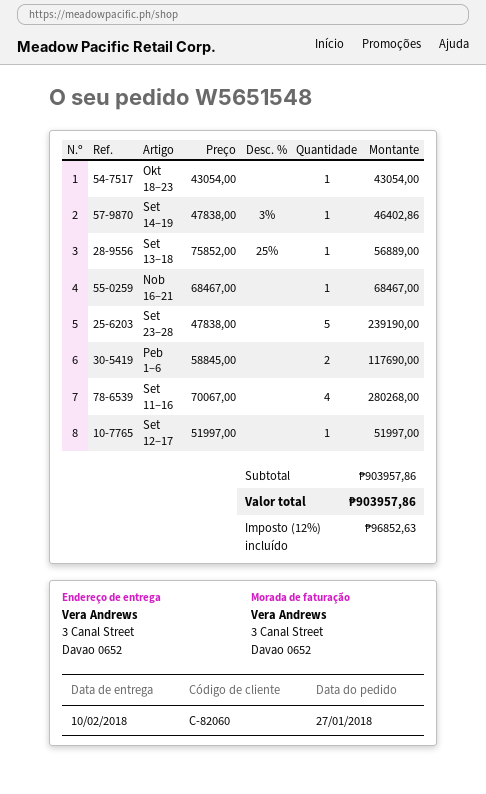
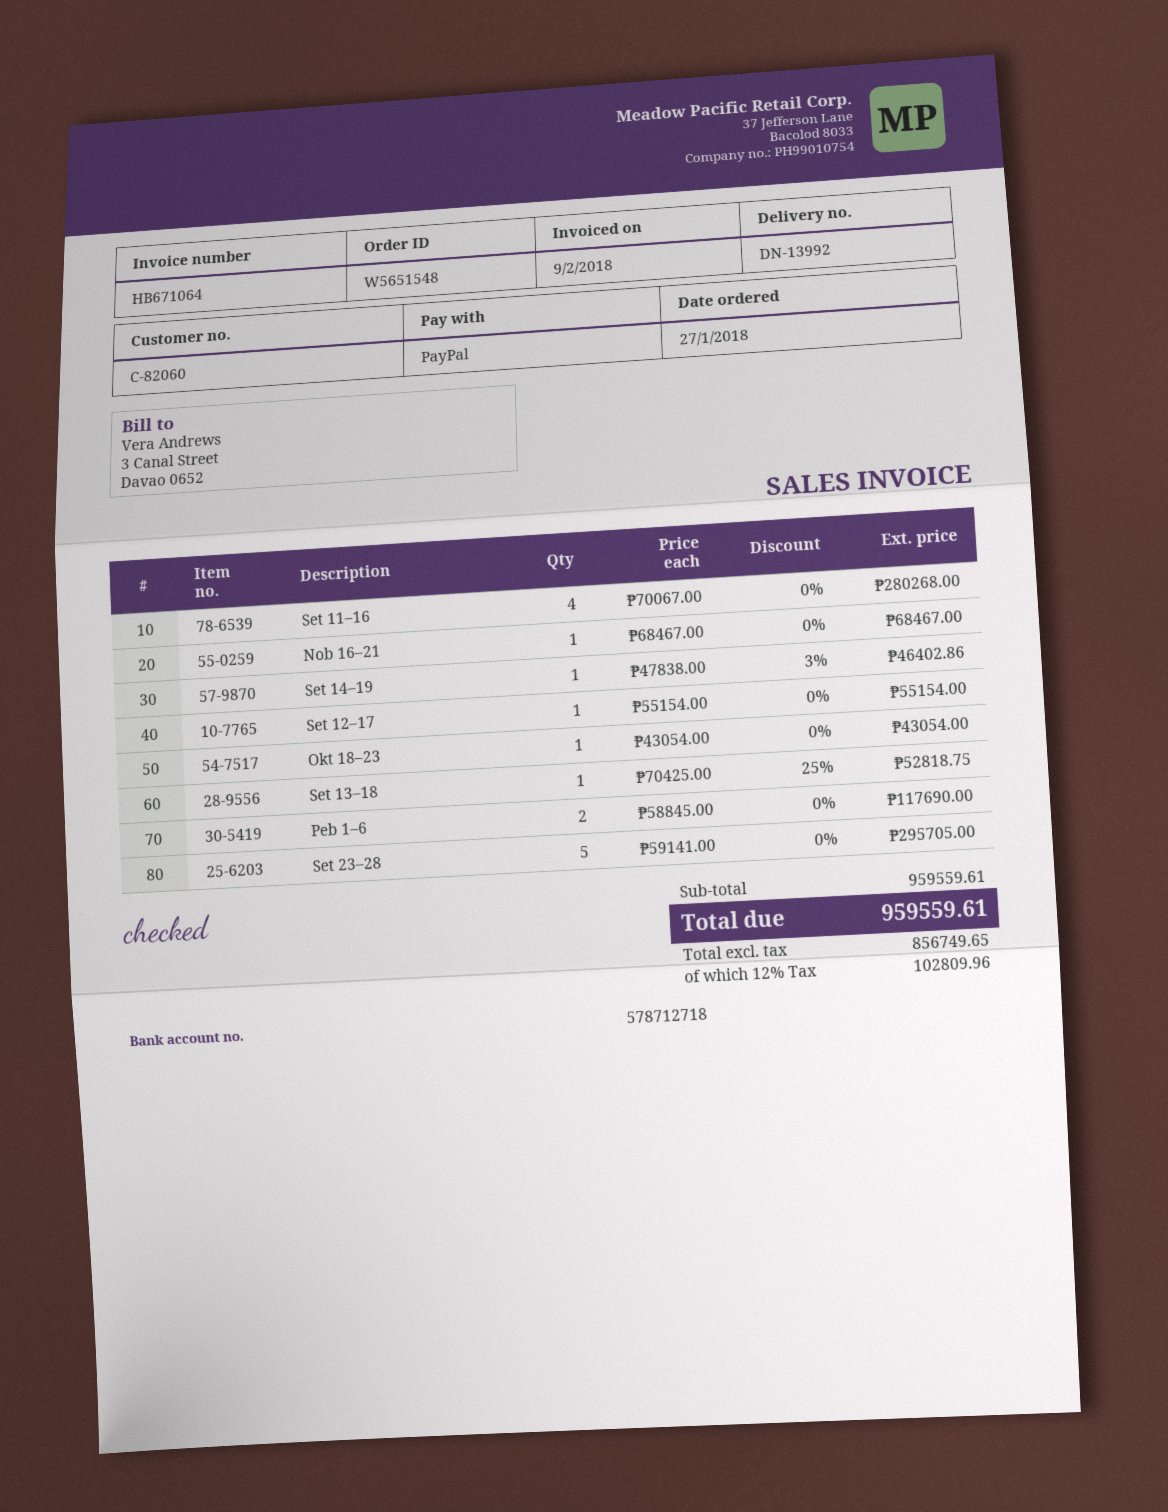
Set 13–18: 1 x 75852.00 - 25% = 56889.00 -> 1 x 70425.00 - 25% = 52818.75
Set 23–28: 5 x 47838.00 = 239190.00 -> 5 x 59141.00 = 295705.00
Set 12–17: 1 x 51997.00 = 51997.00 -> 1 x 55154.00 = 55154.00
subtotal: 903957.86 -> 959559.61
tax: 12% = 96852.63 -> 12% = 102809.96
total: 903957.86 -> 959559.61

